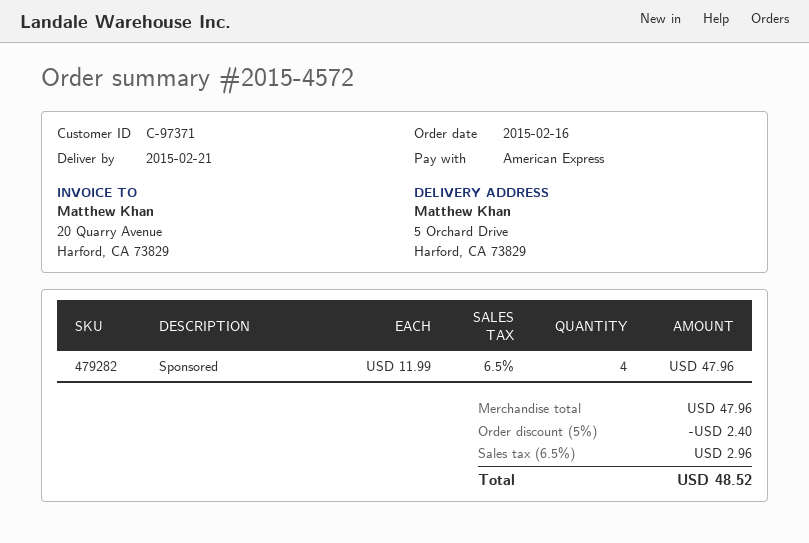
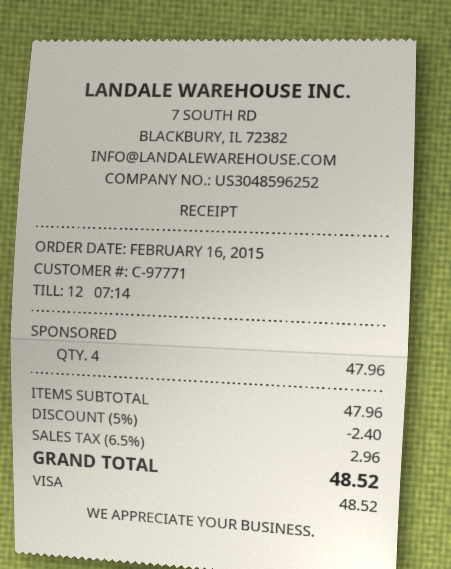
customer number: C-97371 -> C-97771
payment method: American Express -> Visa

